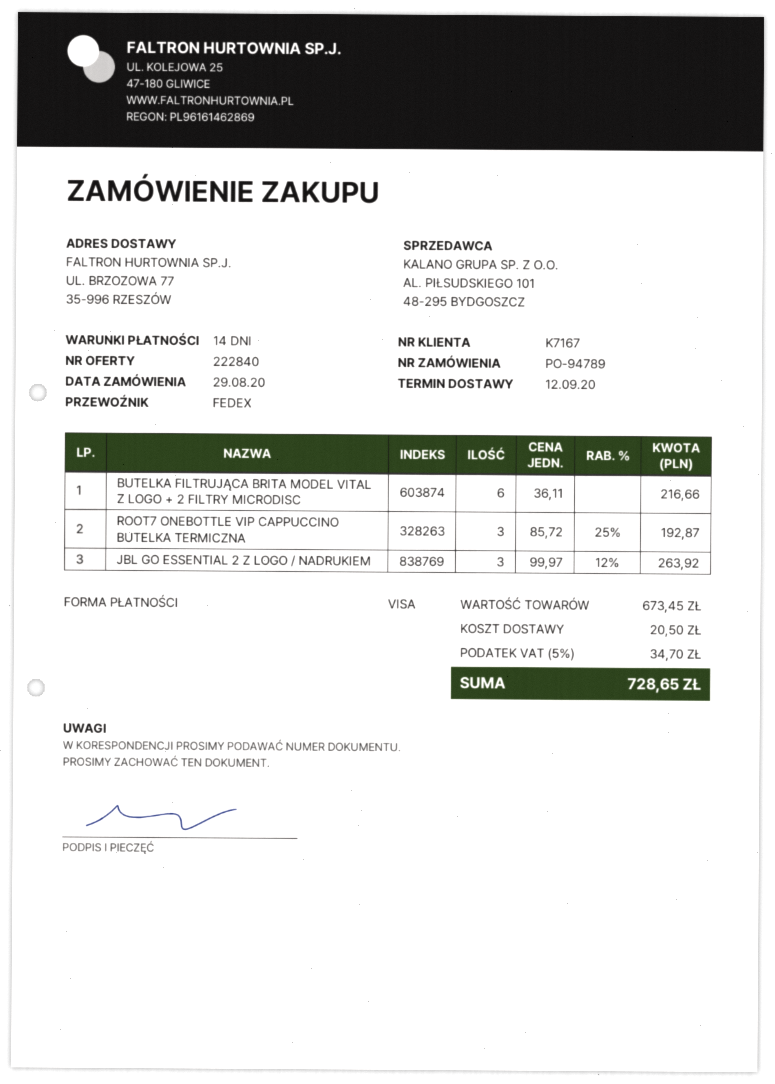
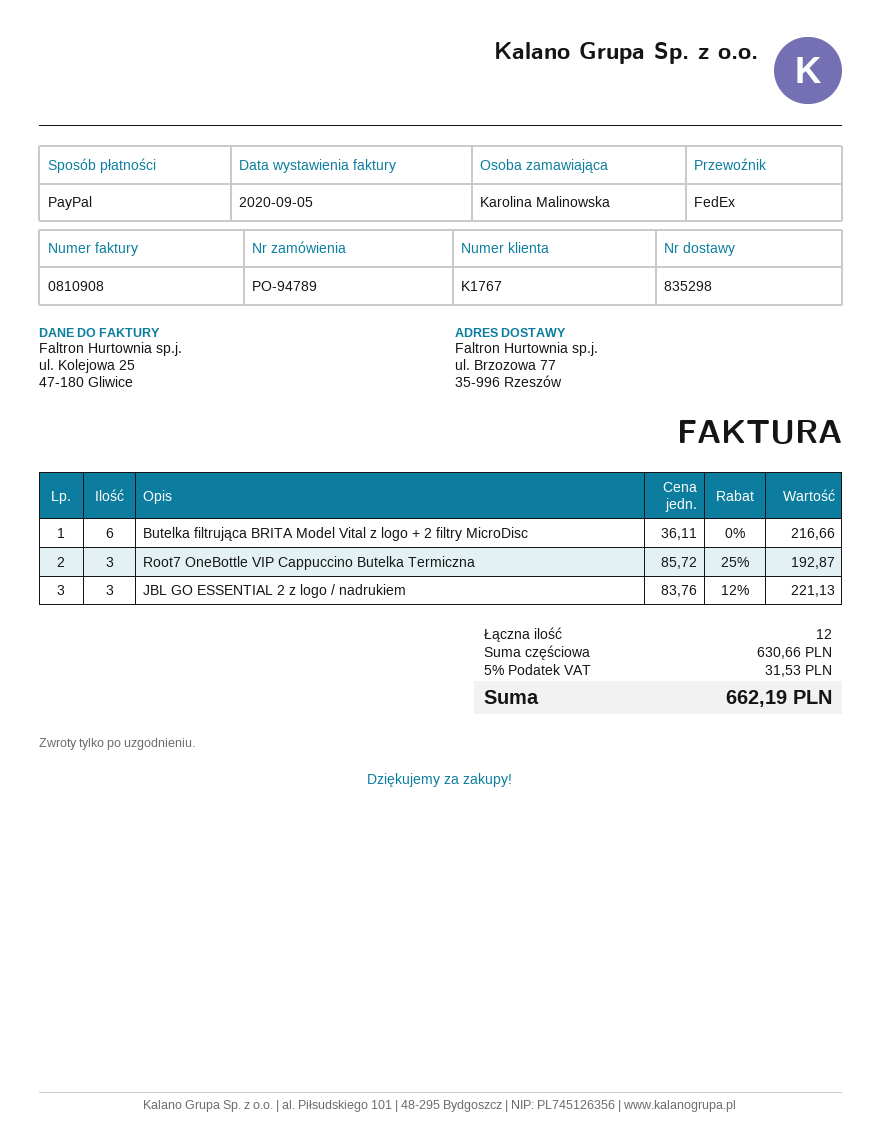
customer number: K7167 -> K1767
payment method: Visa -> PayPal
JBL GO ESSENTIAL 2 Z LOGO / NADRUKIEM: 3 x 99.97 - 12% = 263.92 -> 3 x 83.76 - 12% = 221.13
subtotal: 673.45 -> 630.66
shipping: 20.50 -> none
tax: 5% = 34.70 -> 5% = 31.53
total: 728.65 -> 662.19

